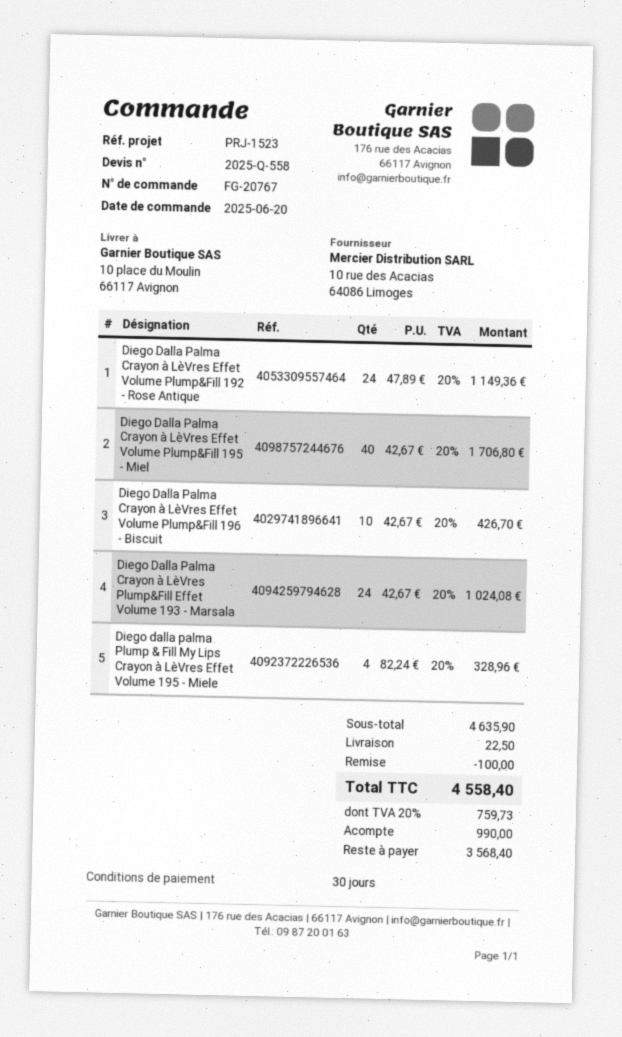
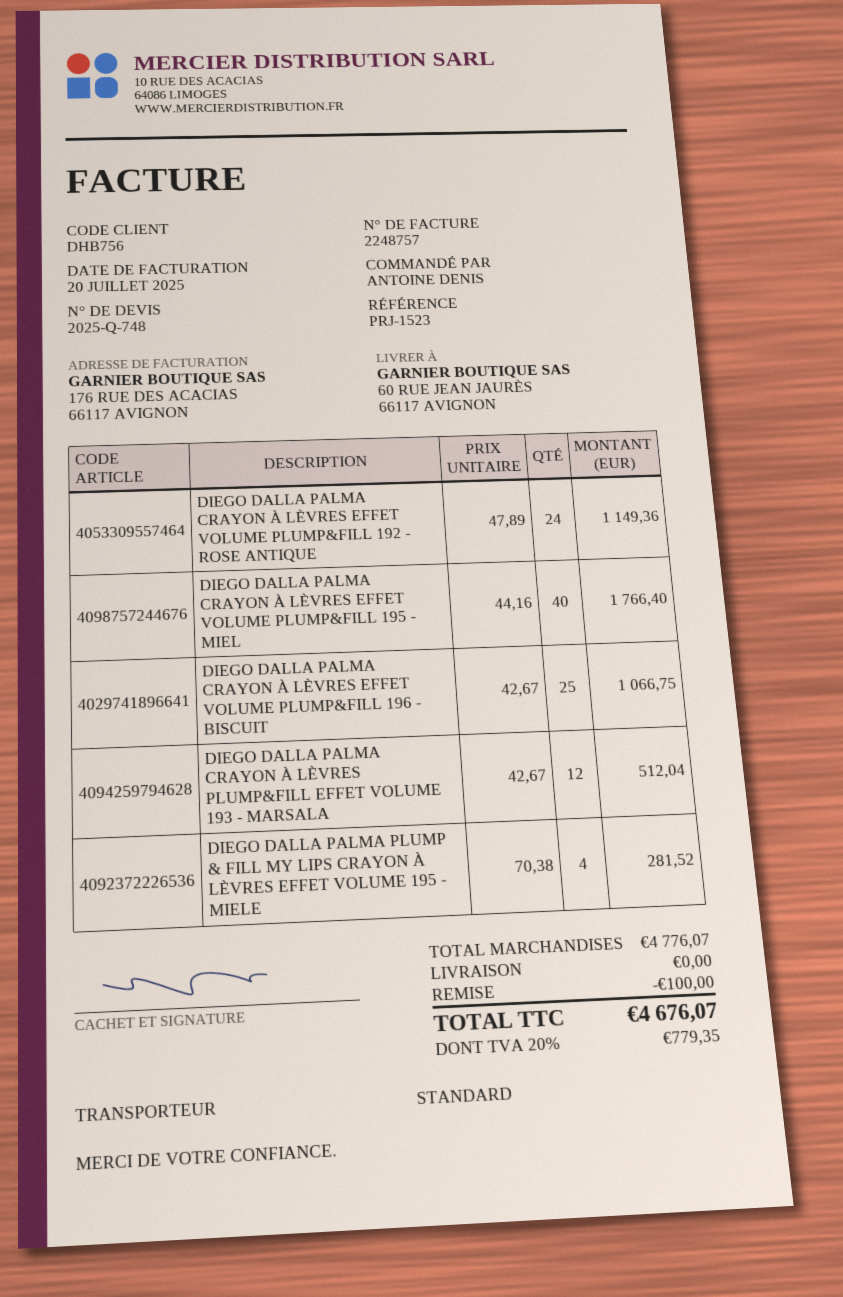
quote number: 2025-Q-558 -> 2025-Q-748
ship to: 10 place du Moulin, 66117 Avignon -> 60 RUE JEAN JAURÈS, 66117 AVIGNON
Diego Dalla Palma Crayon à LèVres Effet Volume Plump&Fill 195 - Miel: 40 x 42.67 = 1706.80 -> 40 x 44.16 = 1766.40
Diego Dalla Palma Crayon à LèVres Effet Volume Plump&Fill 196 - Biscuit: 10 x 42.67 = 426.70 -> 25 x 42.67 = 1066.75
Diego Dalla Palma Crayon à LèVres Plump&Fill Effet Volume 193 - Marsala: 24 x 42.67 = 1024.08 -> 12 x 42.67 = 512.04
Diego dalla palma Plump & Fill My Lips Crayon à LèVres Effet Volume 195 - Miele: 4 x 82.24 = 328.96 -> 4 x 70.38 = 281.52
subtotal: 4635.90 -> 4776.07
shipping: 22.50 -> 0.00
tax: 20% = 759.73 -> 20% = 779.35
total: 4558.40 -> 4676.07

